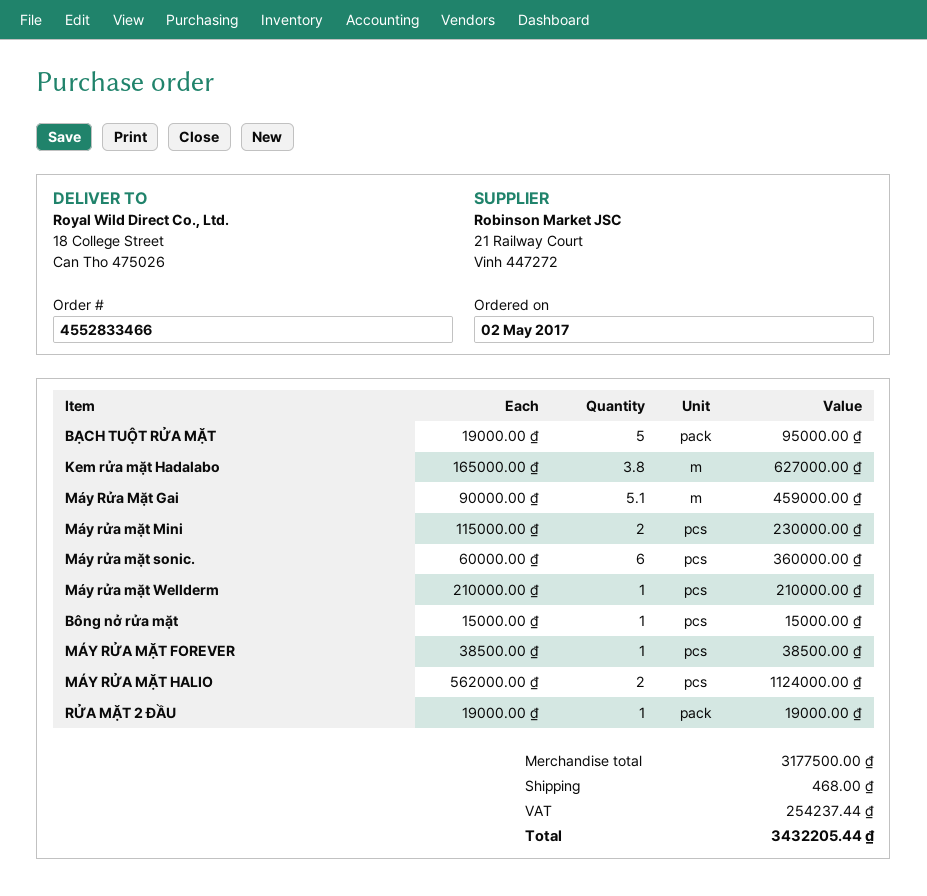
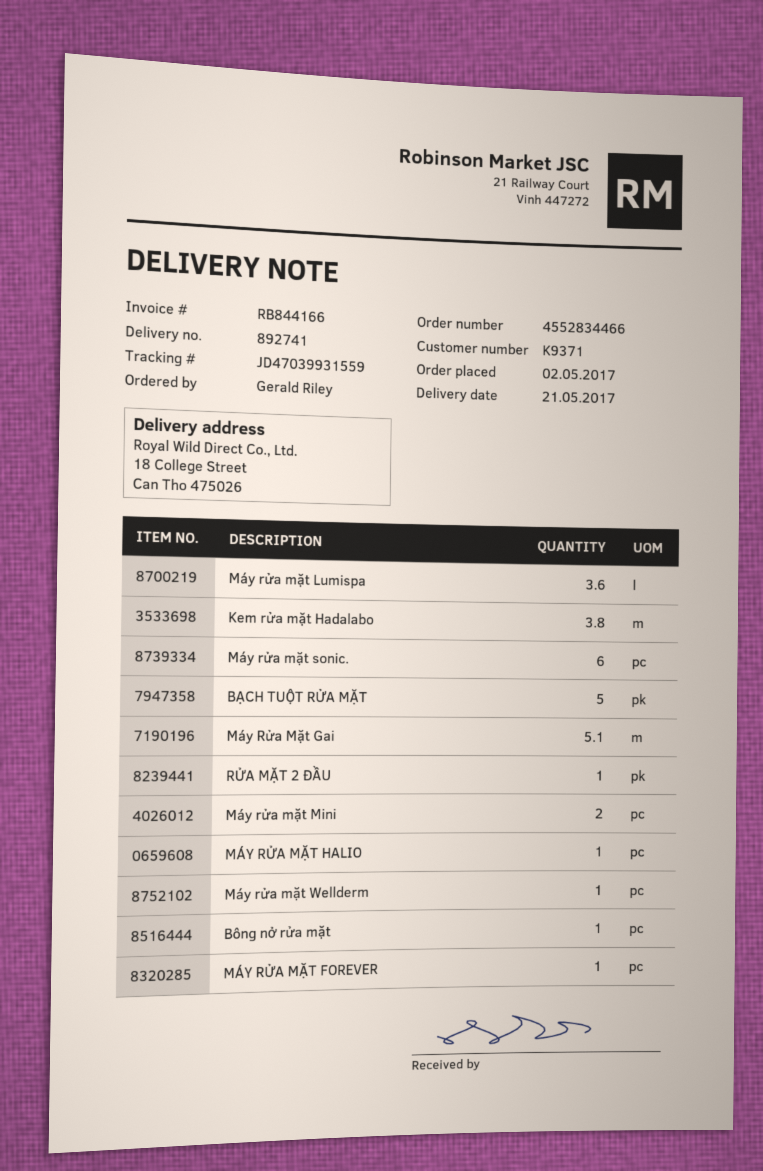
order number: 4552833466 -> 4552834466
MÁY RỬA MẶT HALIO: 2 -> 1
Máy rửa mặt Lumispa: none -> 3.6

